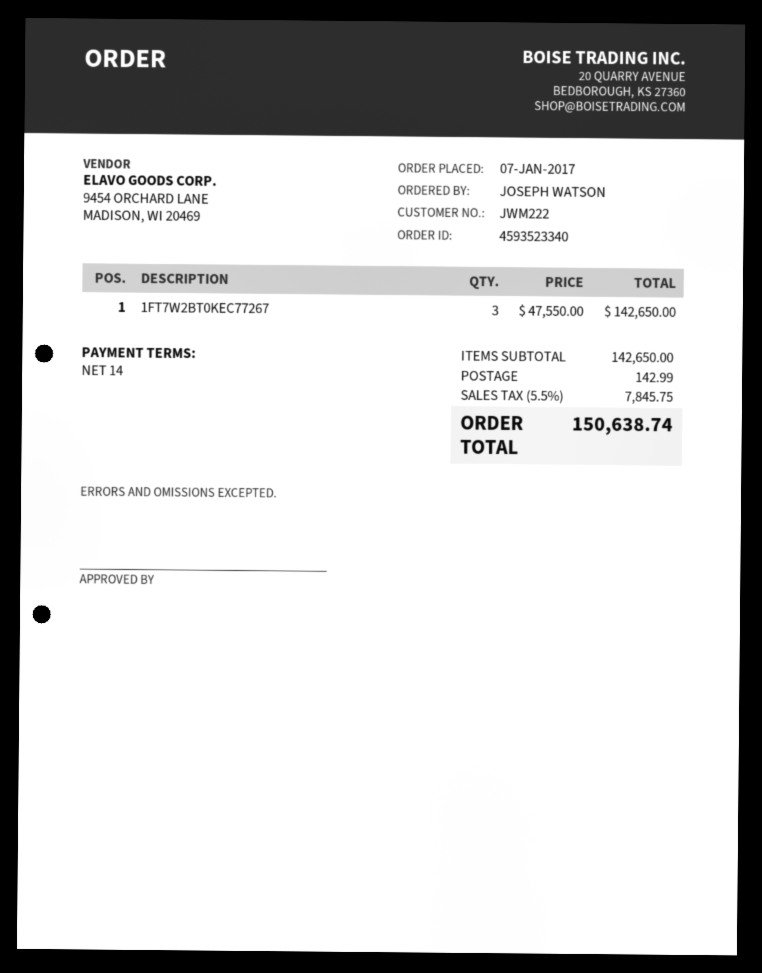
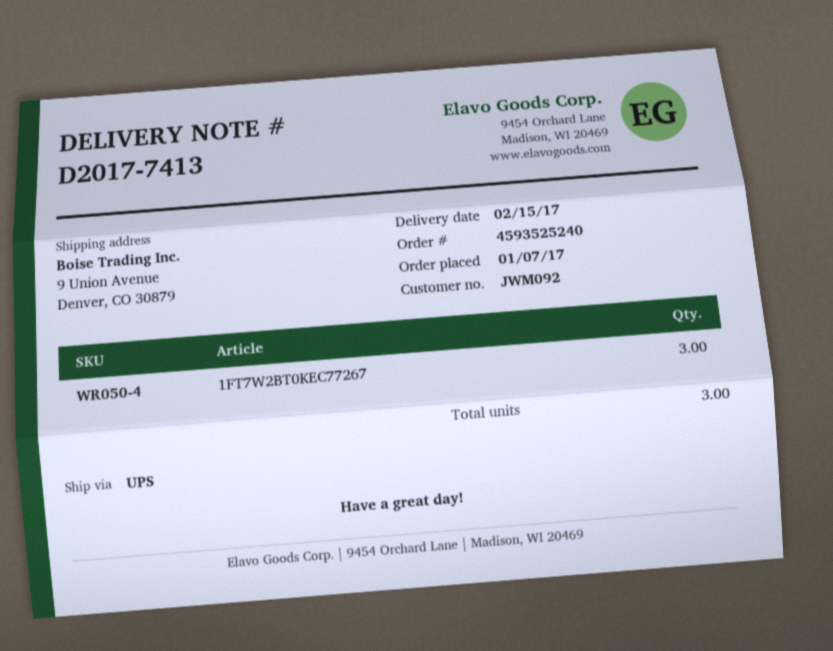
order number: 4593523340 -> 4593525240
customer number: JWM222 -> JWM092

